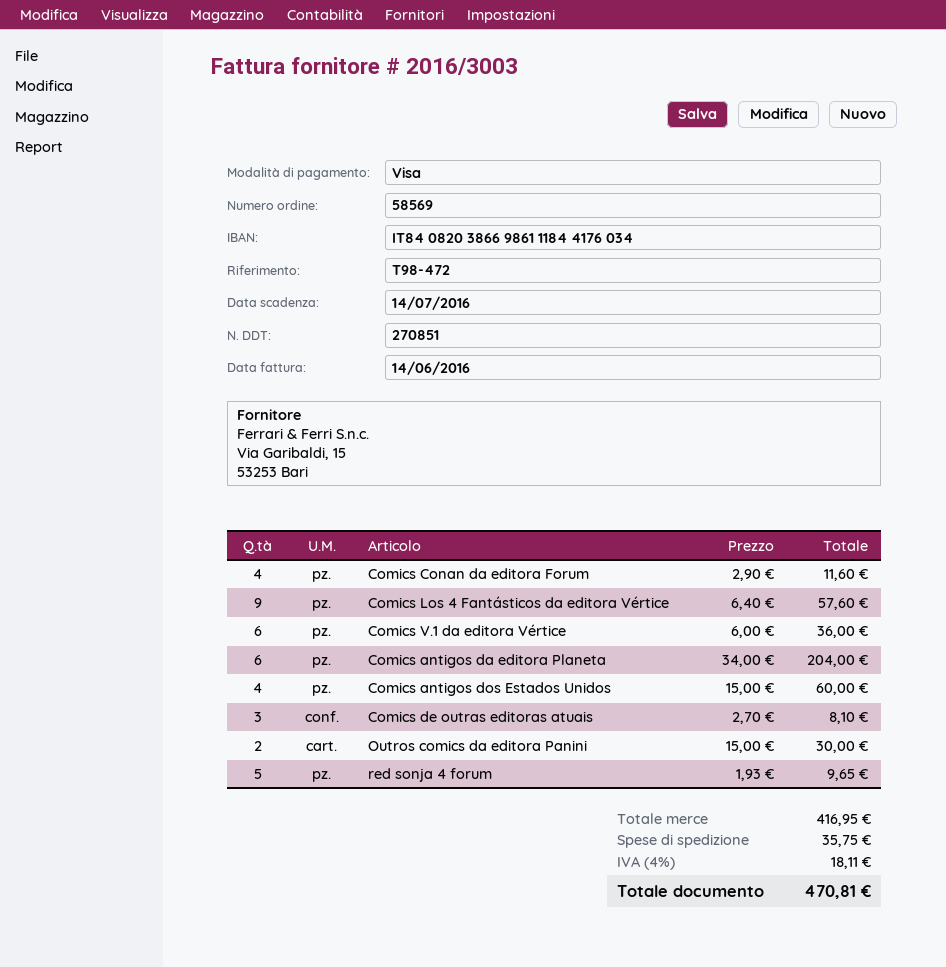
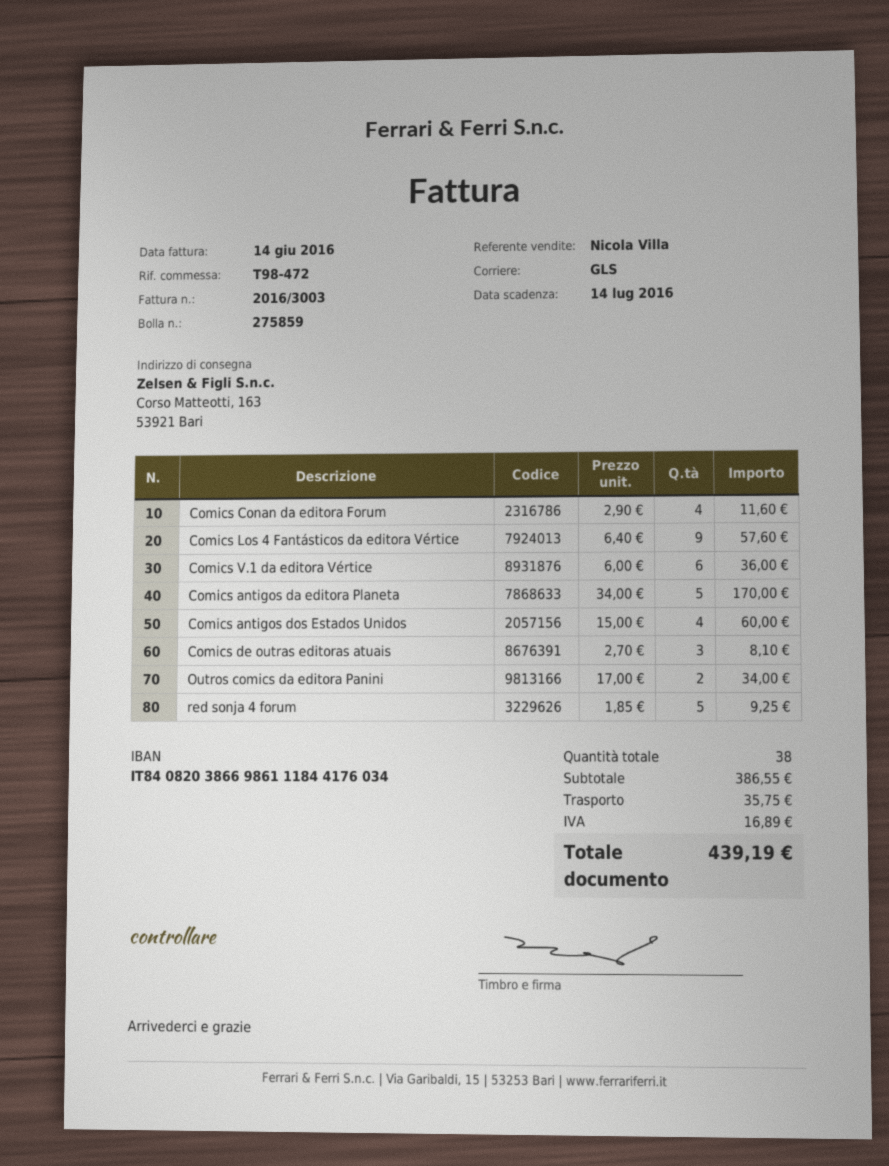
delivery note number: 270851 -> 275859
Comics antigos da editora Planeta: 6 x 34.00 = 204.00 -> 5 x 34.00 = 170.00
Outros comics da editora Panini: 2 x 15.00 = 30.00 -> 2 x 17.00 = 34.00
red sonja 4 forum: 5 x 1.93 = 9.65 -> 5 x 1.85 = 9.25
subtotal: 416.95 -> 386.55
tax: 18.11 -> 16.89
total: 470.81 -> 439.19

